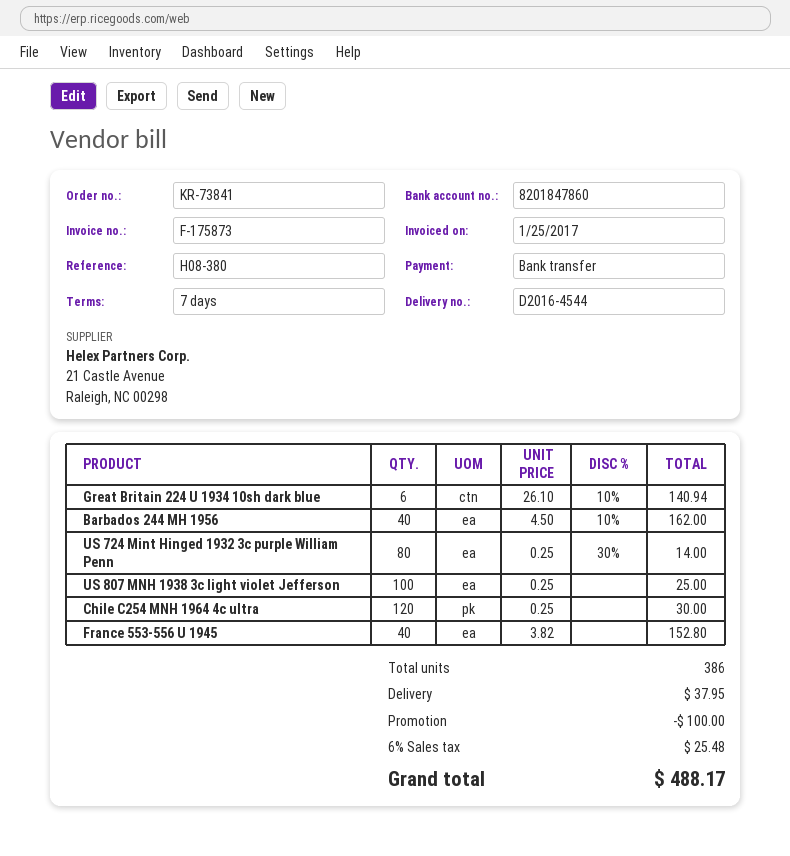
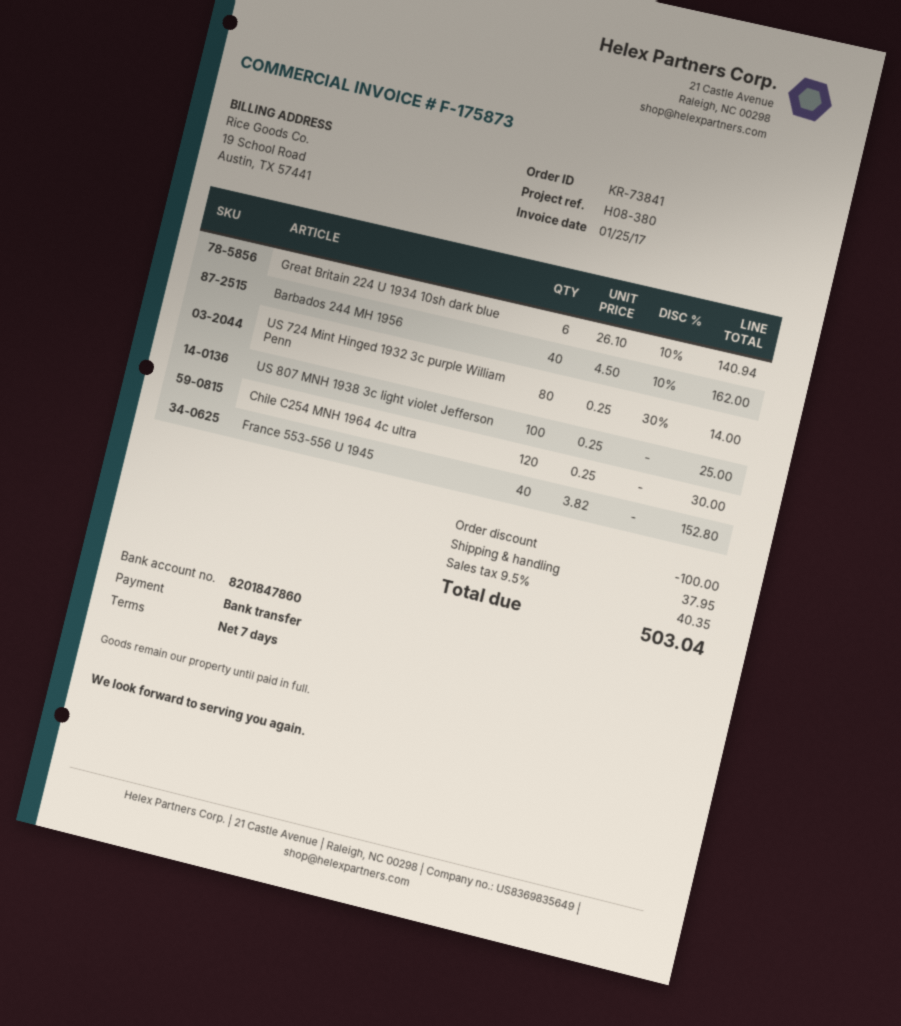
tax: 6% = 25.48 -> 9.5% = 40.35
total: 488.17 -> 503.04

